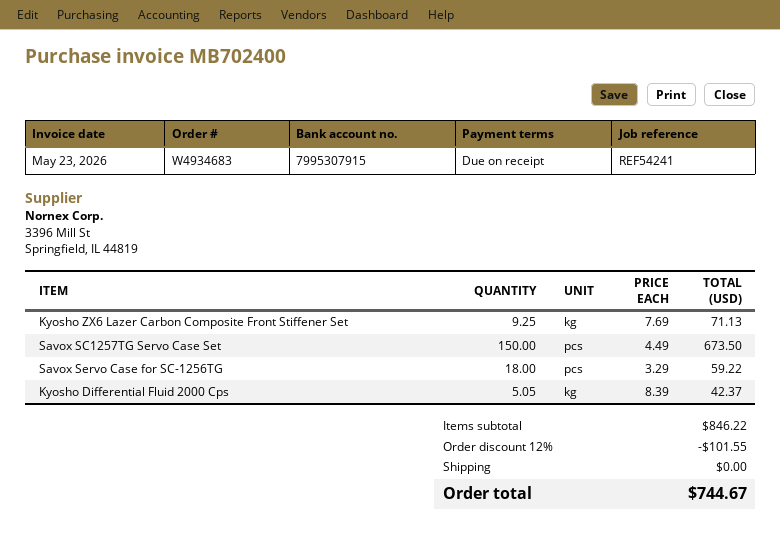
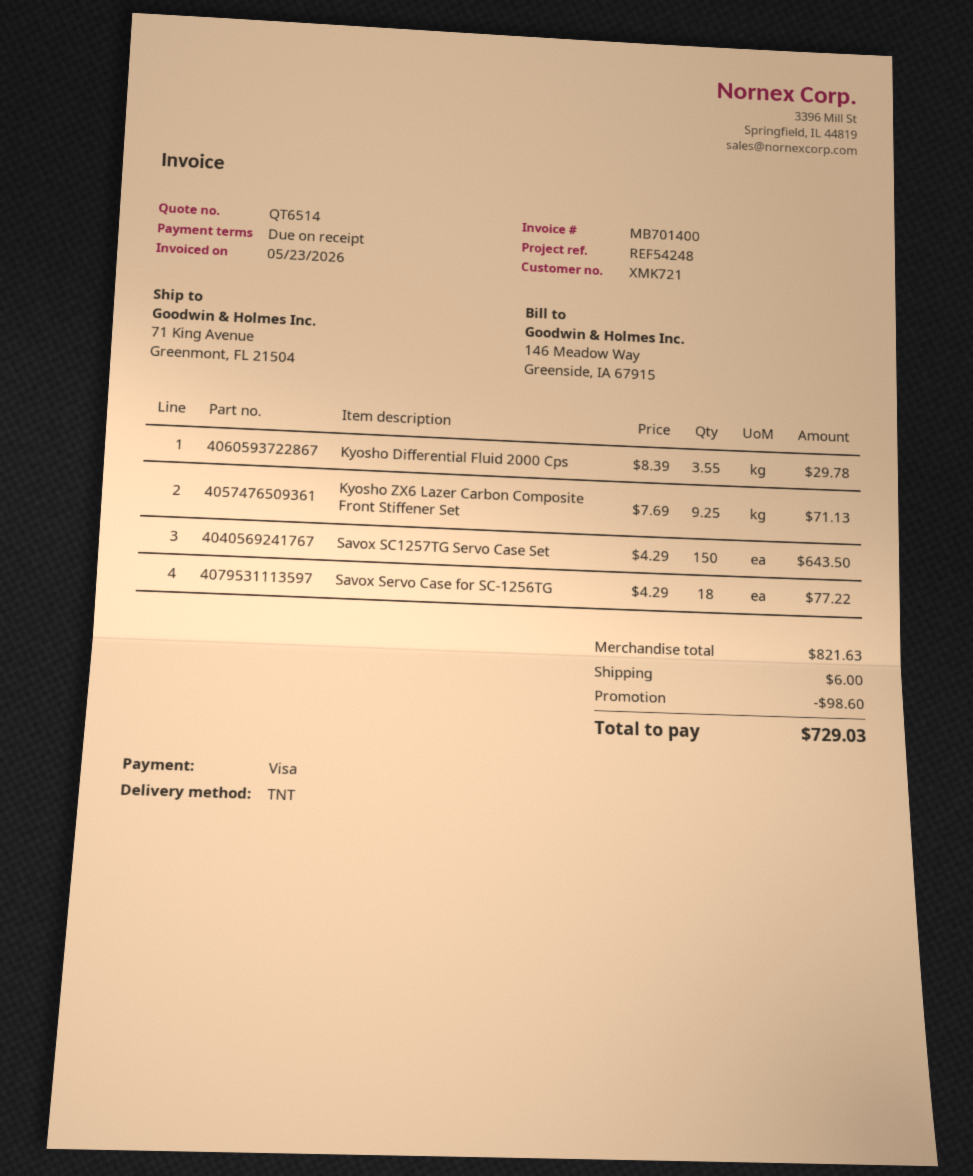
invoice number: MB702400 -> MB701400
reference: REF54241 -> REF54248
Savox SC1257TG Servo Case Set: 150 x 4.49 = 673.50 -> 150 x 4.29 = 643.50
Savox Servo Case for SC-1256TG: 18 x 3.29 = 59.22 -> 18 x 4.29 = 77.22
Kyosho Differential Fluid 2000 Cps: 5.05 x 8.39 = 42.37 -> 3.55 x 8.39 = 29.78
subtotal: 846.22 -> 821.63
discount: 101.55 -> 98.60
shipping: 0.00 -> 6.00
total: 744.67 -> 729.03

